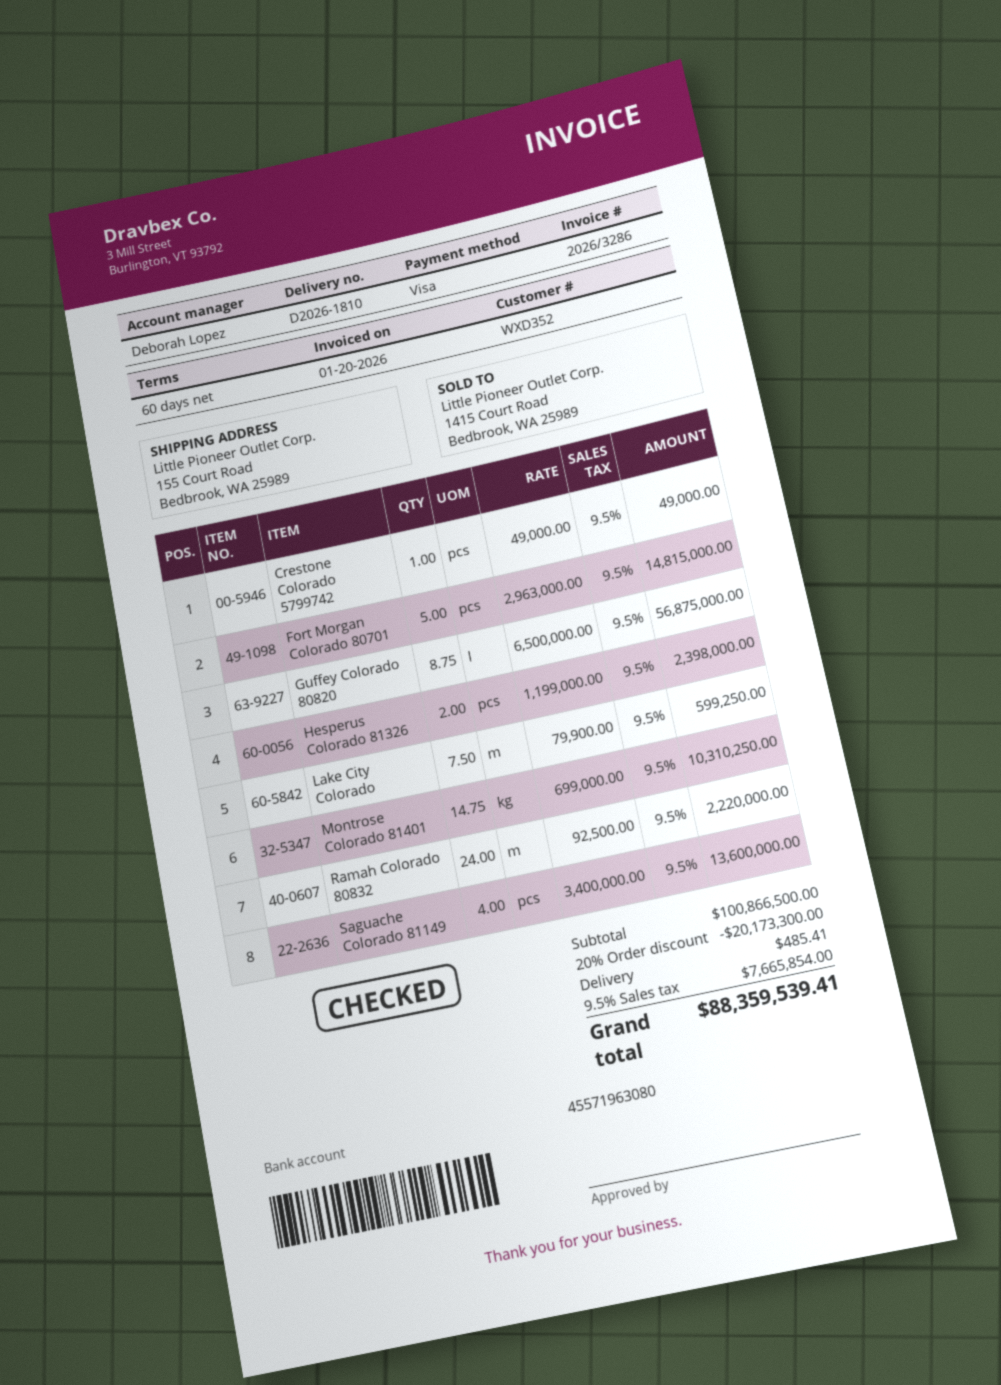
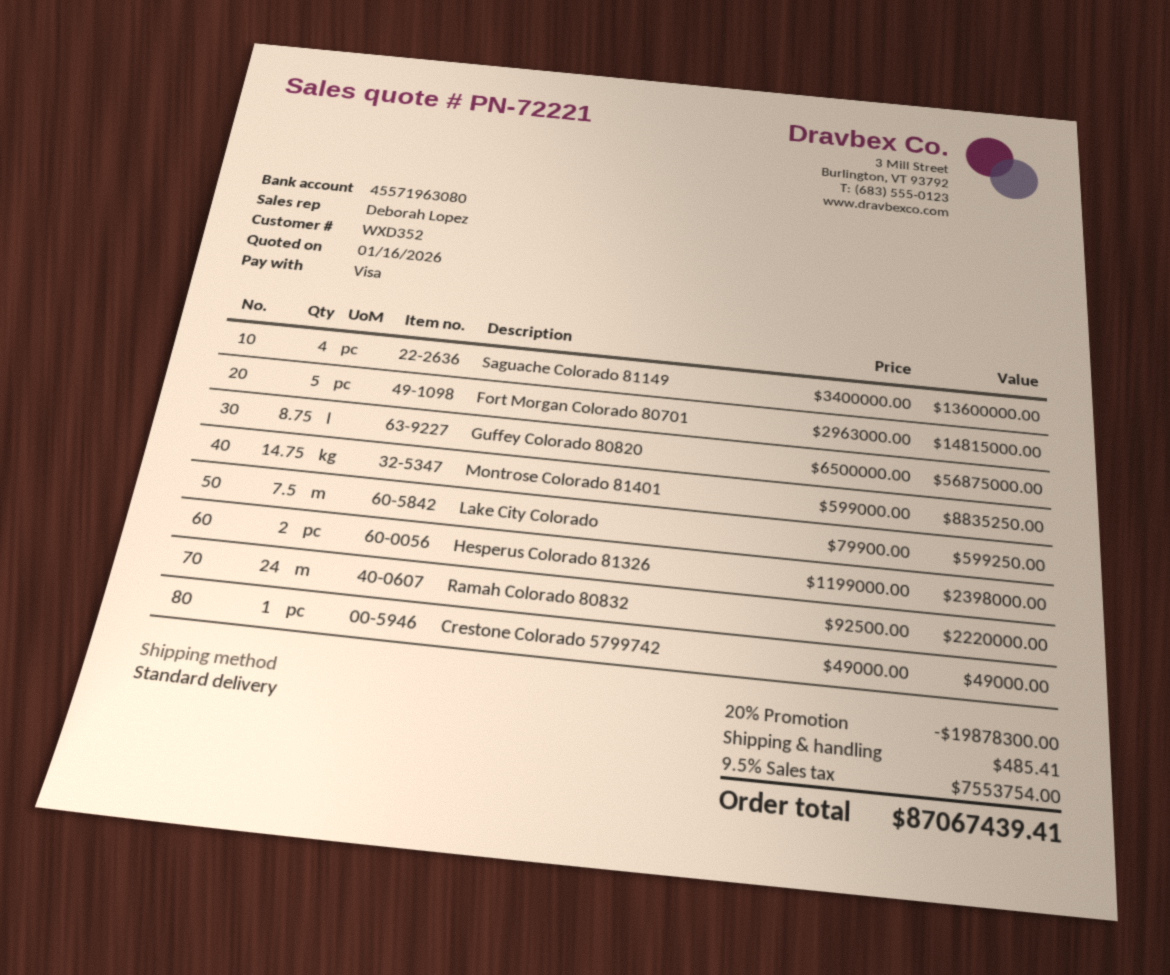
Montrose Colorado 81401: 14.75 x 699000.00 = 10310250.00 -> 14.75 x 599000.00 = 8835250.00
discount: 20% = 20173300.00 -> 20% = 19878300.00
tax: 9.5% = 7665854.00 -> 9.5% = 7553754.00
total: 88359539.41 -> 87067439.41

